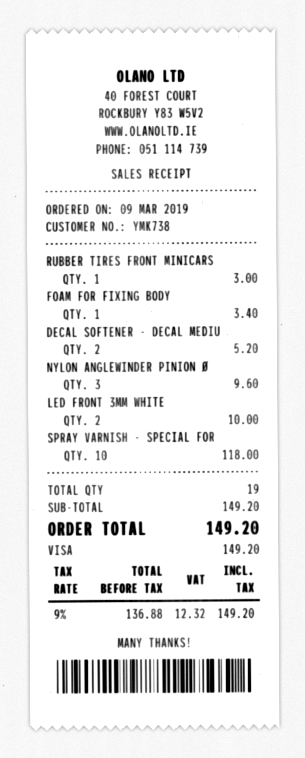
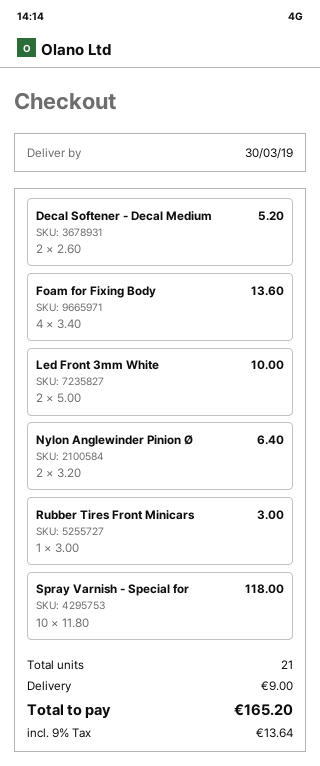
FOAM FOR FIXING BODY: 1 for 3.40 -> 4 for 13.60
NYLON ANGLEWINDER PINION Ø: 3 for 9.60 -> 2 for 6.40
total quantity: 19 -> 21
shipping: none -> 9.00
tax: 9% = 12.32 -> 9% = 13.64
total: 149.20 -> 165.20

